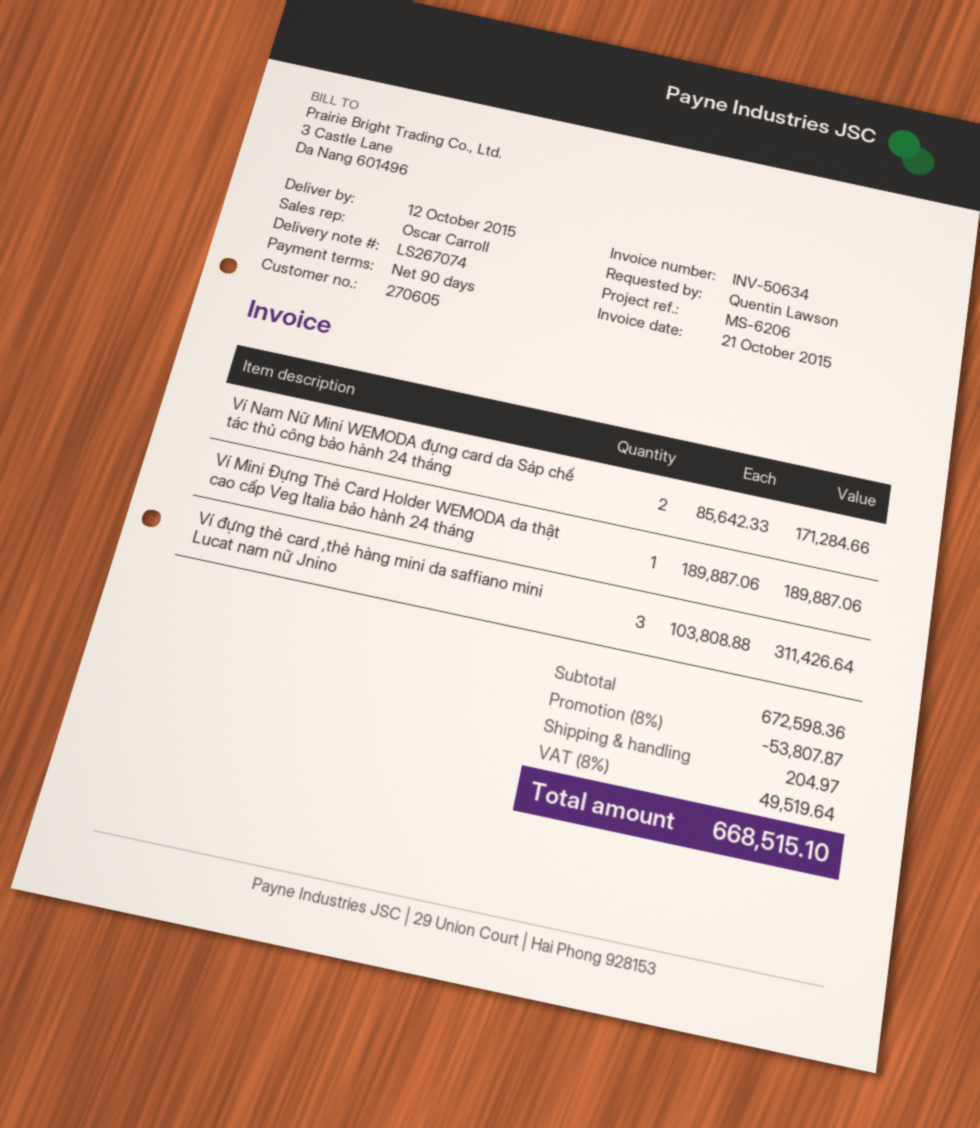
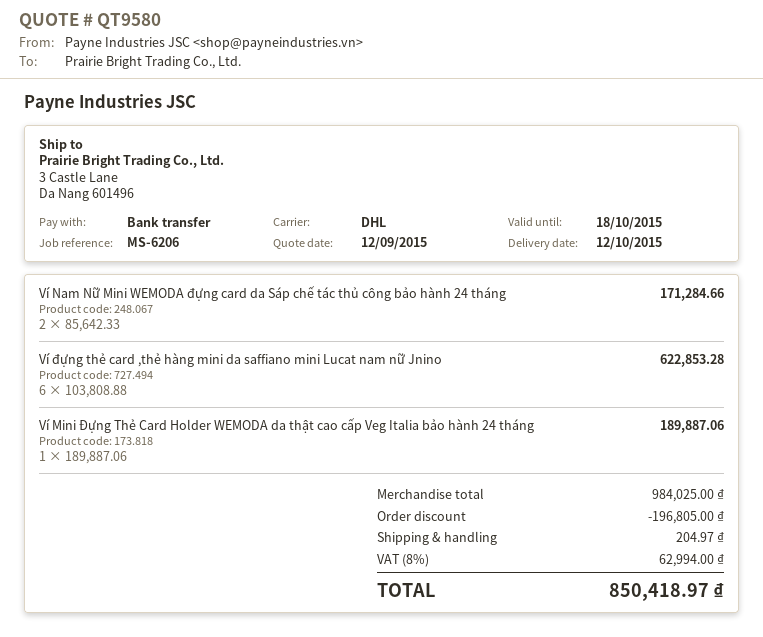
Ví đựng thẻ card ,thẻ hàng mini da saffiano mini Lucat nam nữ Jnino: 3 x 103808.88 = 311426.64 -> 6 x 103808.88 = 622853.28
subtotal: 672598.36 -> 984025.00
discount: 53807.87 -> 196805.00
tax: 8% = 49519.64 -> 8% = 62994.00
total: 668515.10 -> 850418.97

